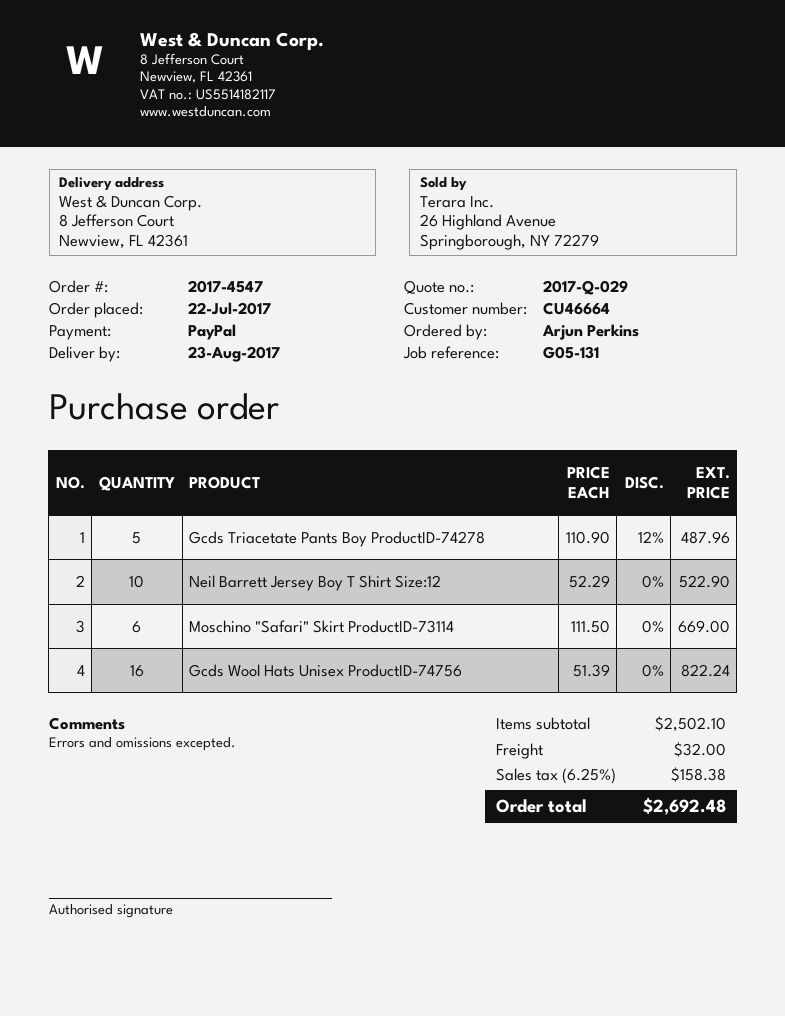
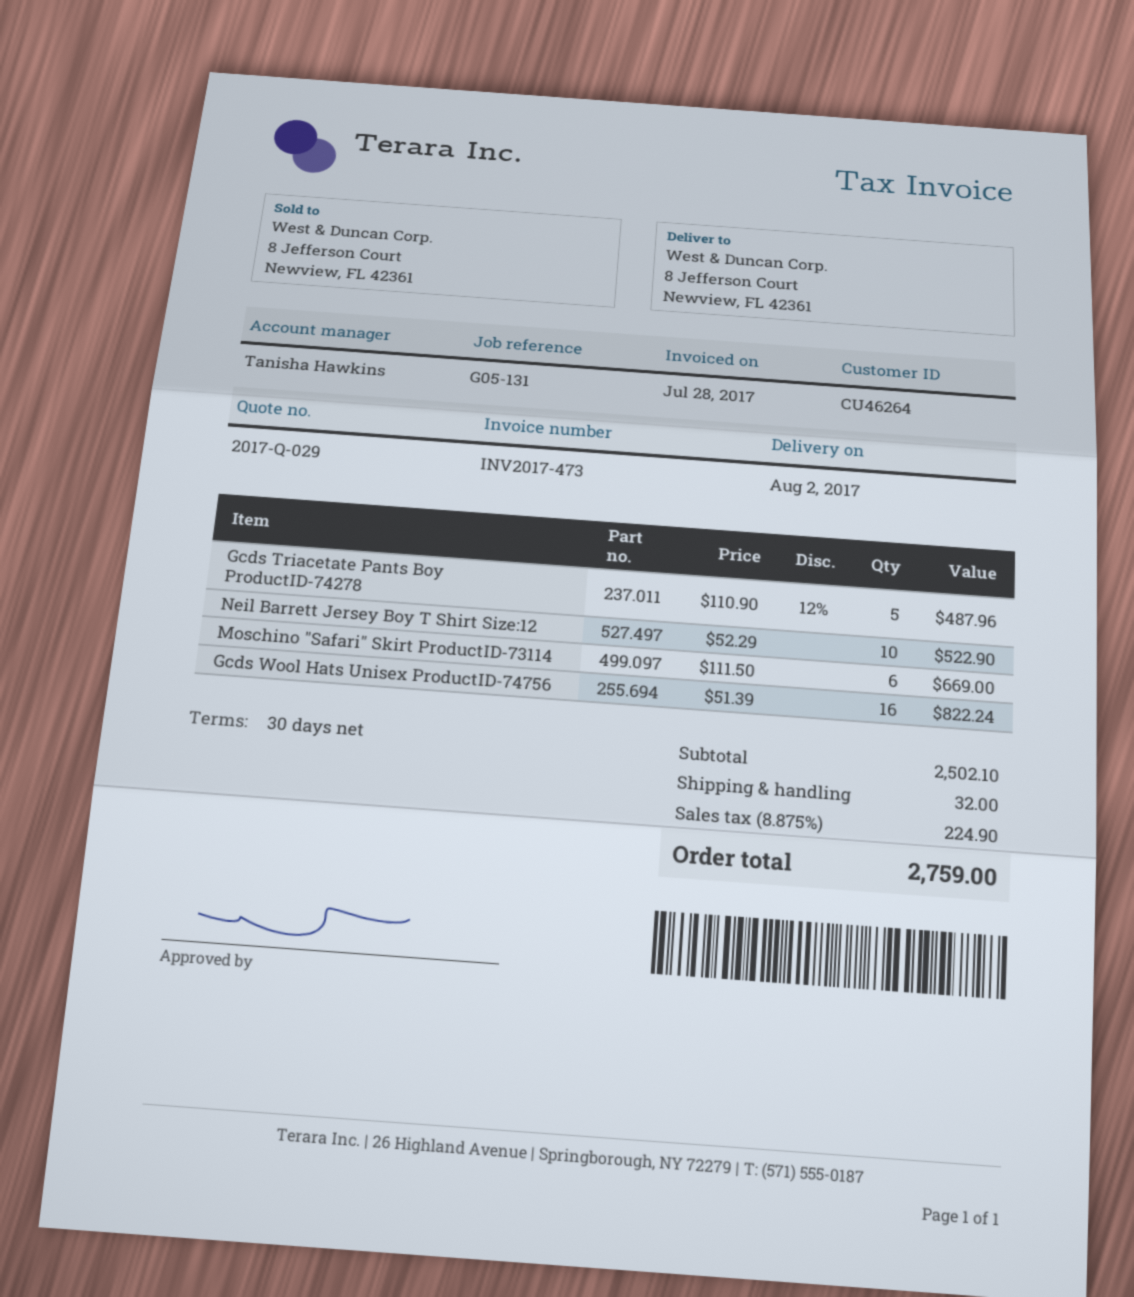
delivery date: 2017-08-23 -> 2017-08-02
customer number: CU46664 -> CU46264
tax: 6.25% = 158.38 -> 8.875% = 224.90
total: 2692.48 -> 2759.00

